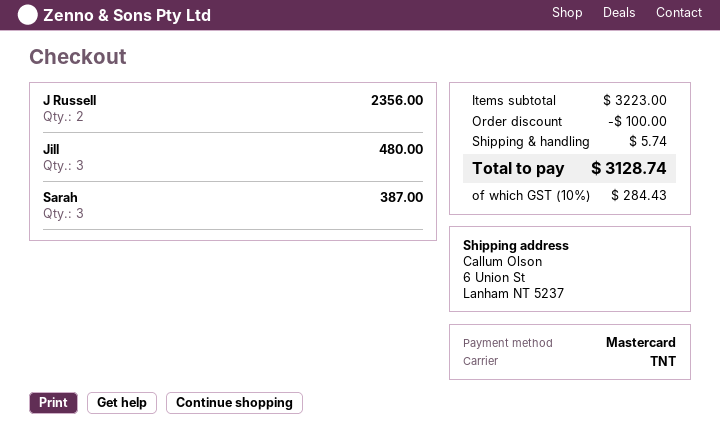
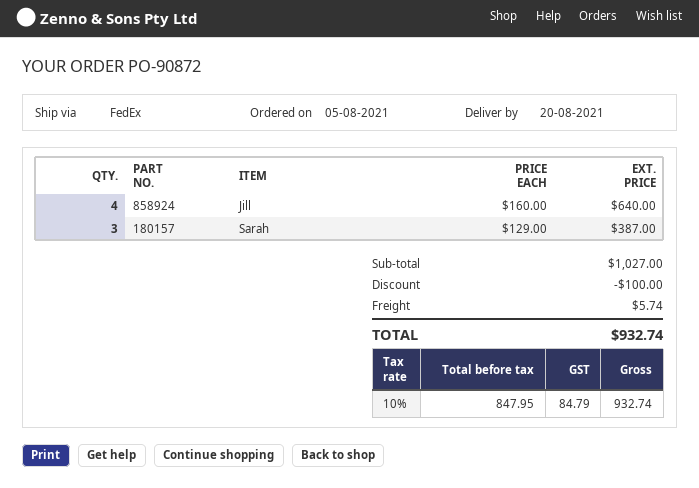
shipping method: TNT -> FedEx
J Russell: 2 for 2356.00 -> none
Jill: 3 for 480.00 -> 4 for 640.00
subtotal: 3223.00 -> 1027.00
tax: 10% = 284.43 -> 10% = 84.79
total: 3128.74 -> 932.74

